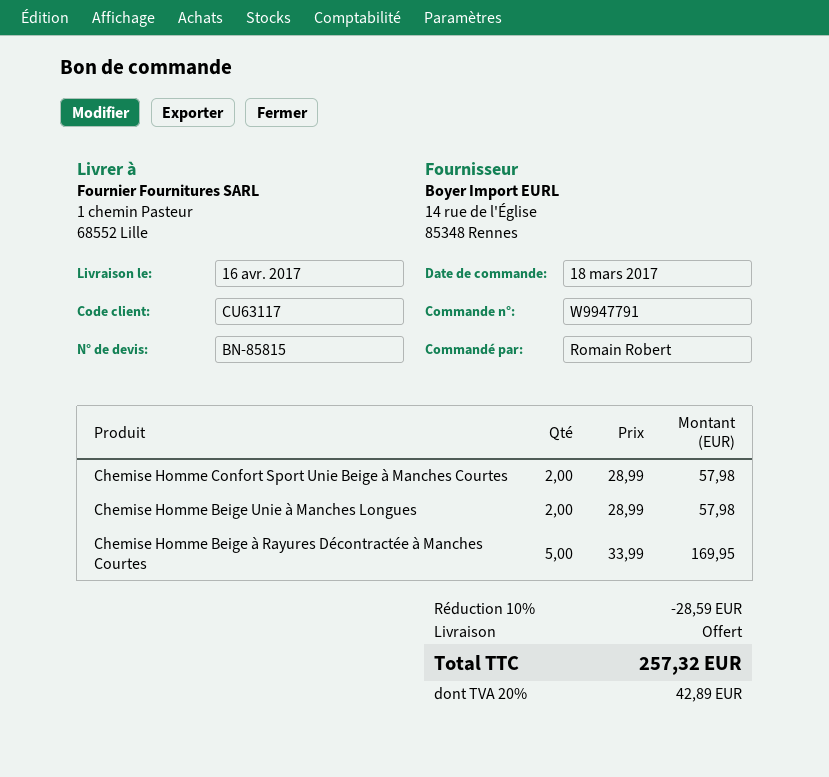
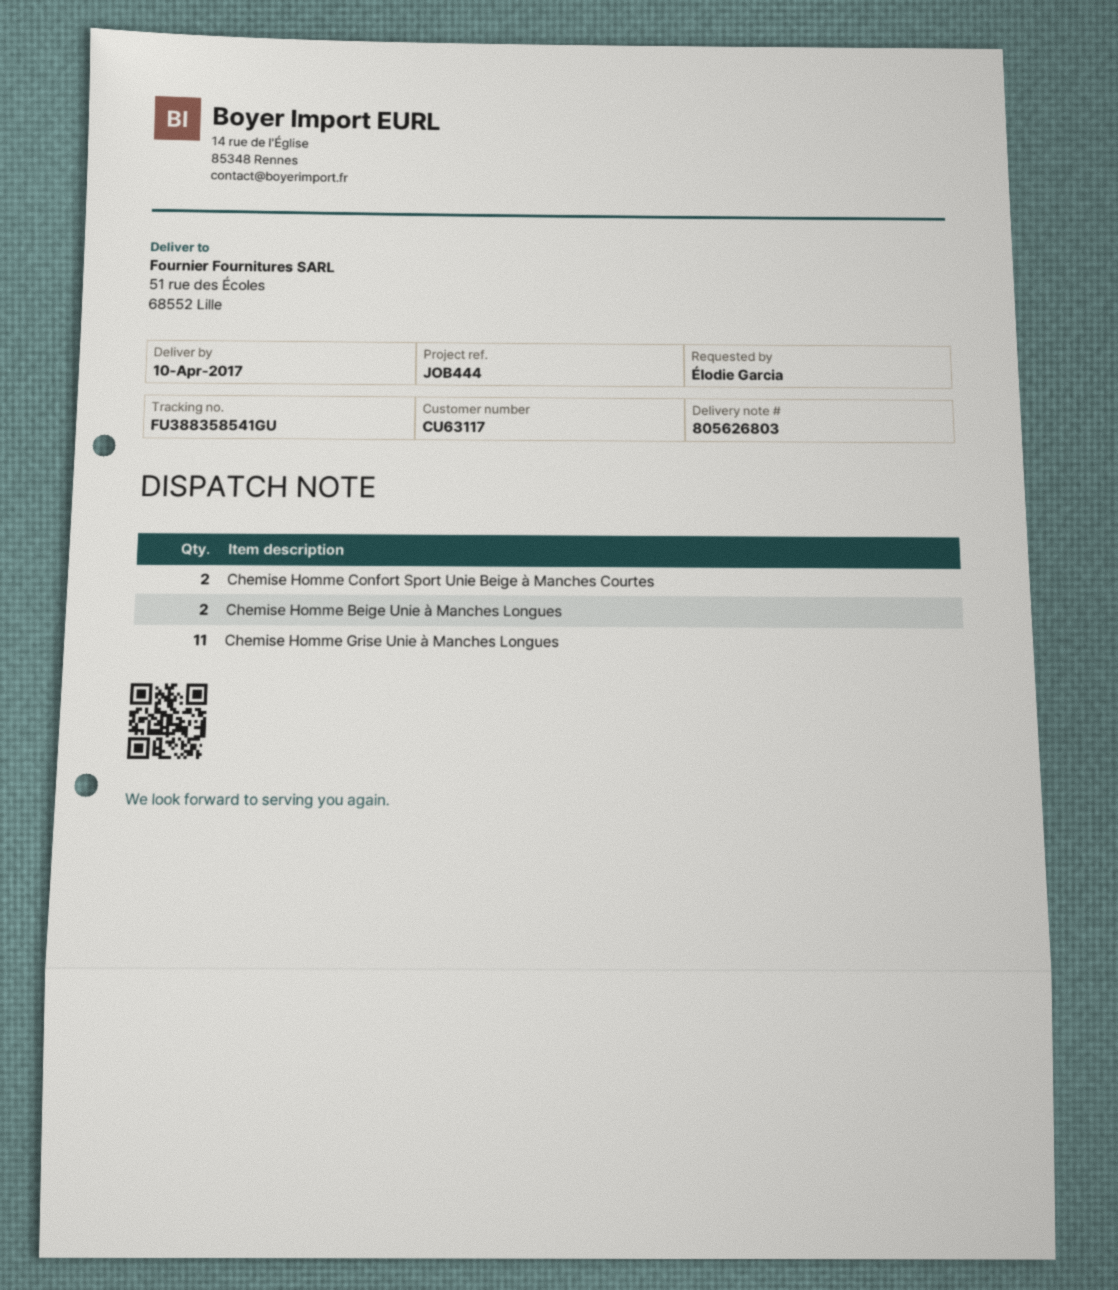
delivery date: 2017-04-16 -> 2017-04-10
ordered by: Romain Robert -> Élodie Garcia
ship to: 1 chemin Pasteur, 68552 Lille -> 51 rue des Écoles, 68552 Lille
Chemise Homme Beige à Rayures Décontractée à Manches Courtes: 5 -> none
Chemise Homme Grise Unie à Manches Longues: none -> 11

